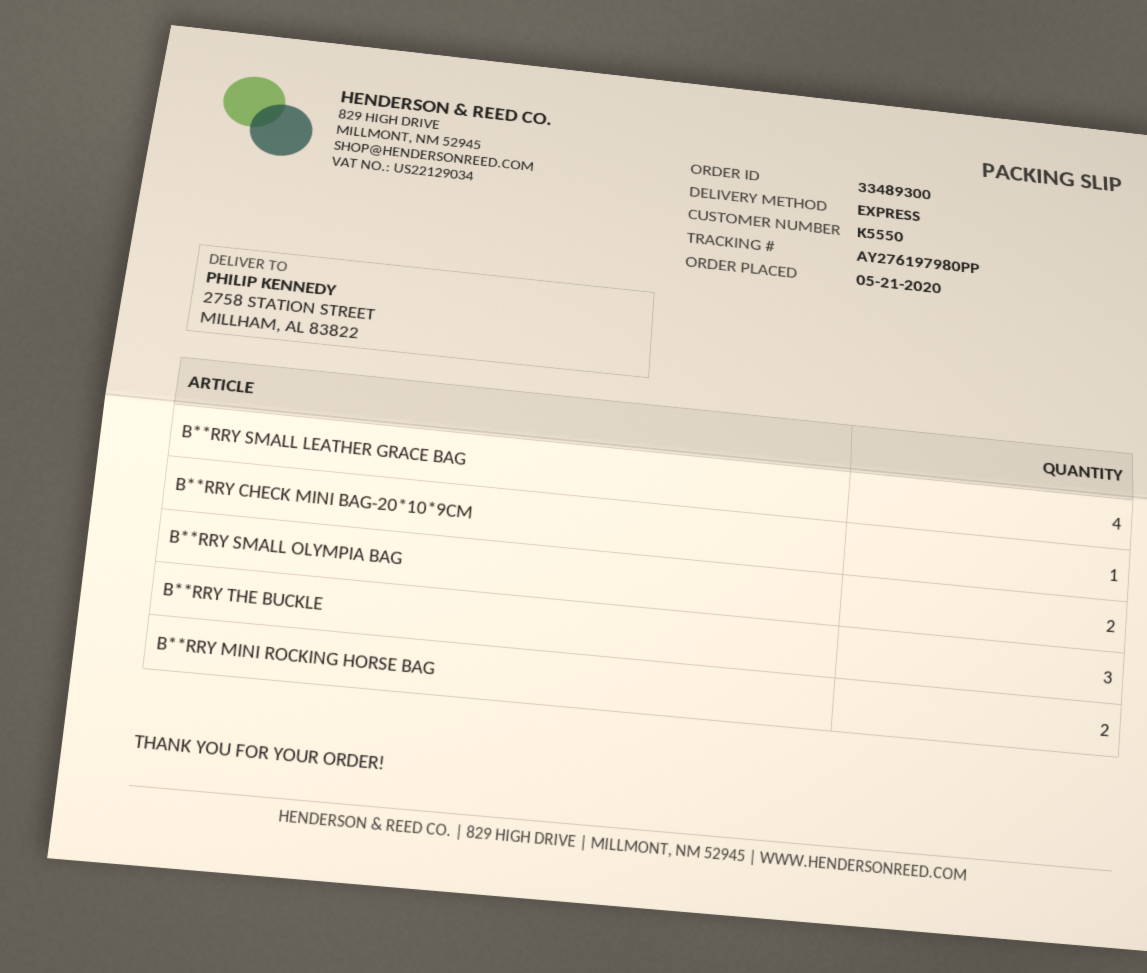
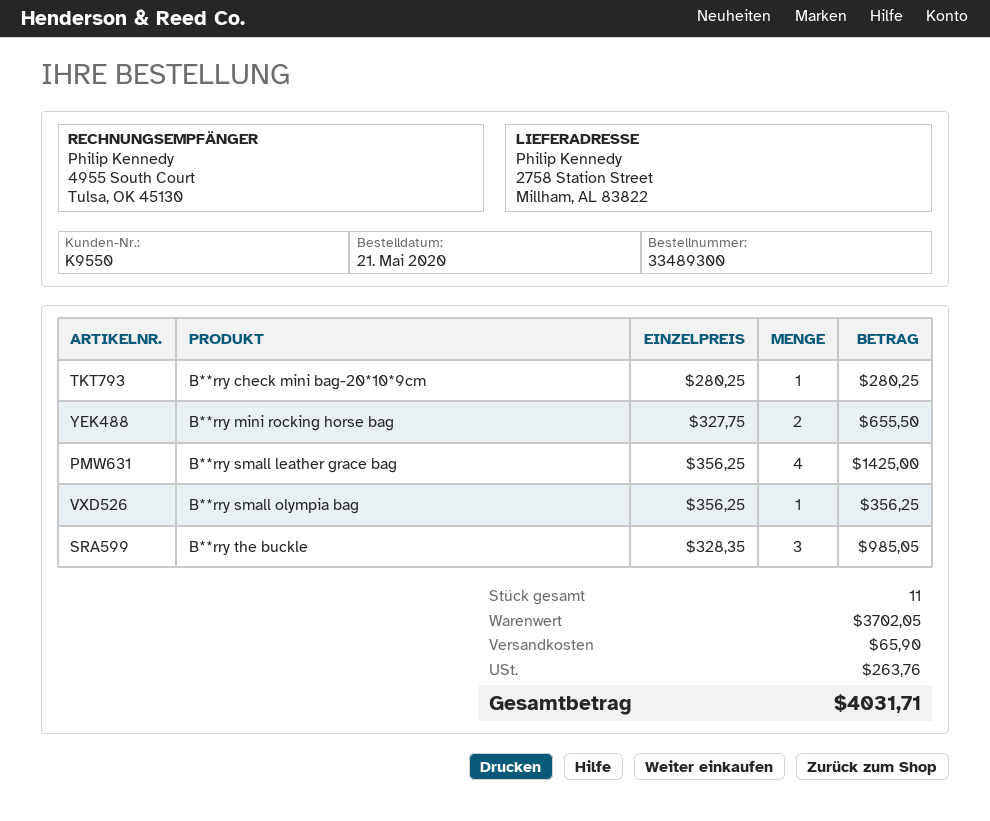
customer number: K5550 -> K9550
B**RRY SMALL OLYMPIA BAG: 2 -> 1

